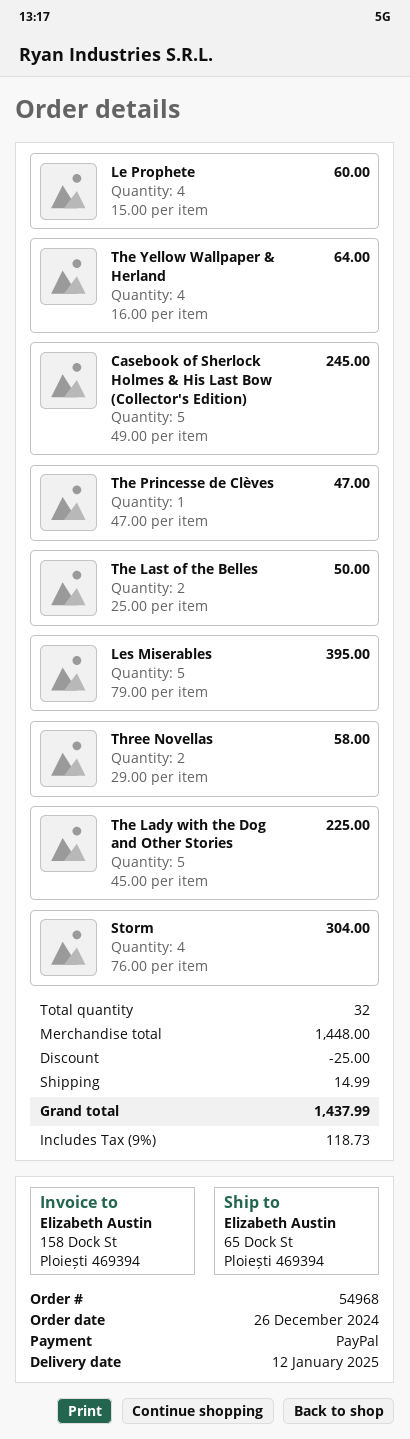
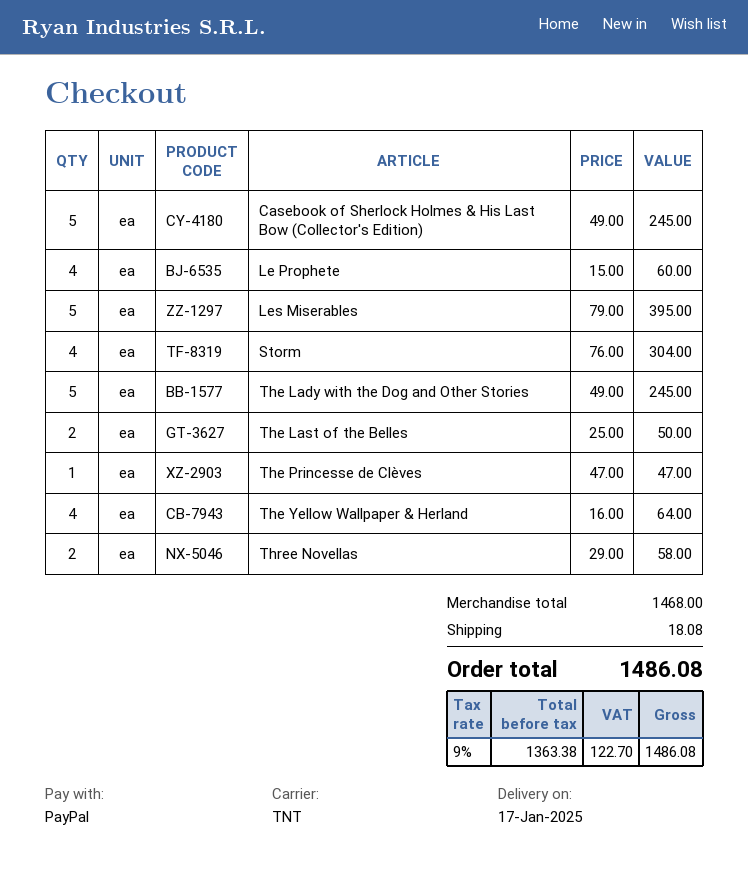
delivery date: 2025-01-12 -> 2025-01-17
The Lady with the Dog and Other Stories: 5 x 45.00 = 225.00 -> 5 x 49.00 = 245.00
subtotal: 1448.00 -> 1468.00
discount: 25.00 -> none
shipping: 14.99 -> 18.08
tax: 9% = 118.73 -> 9% = 122.70
total: 1437.99 -> 1486.08

